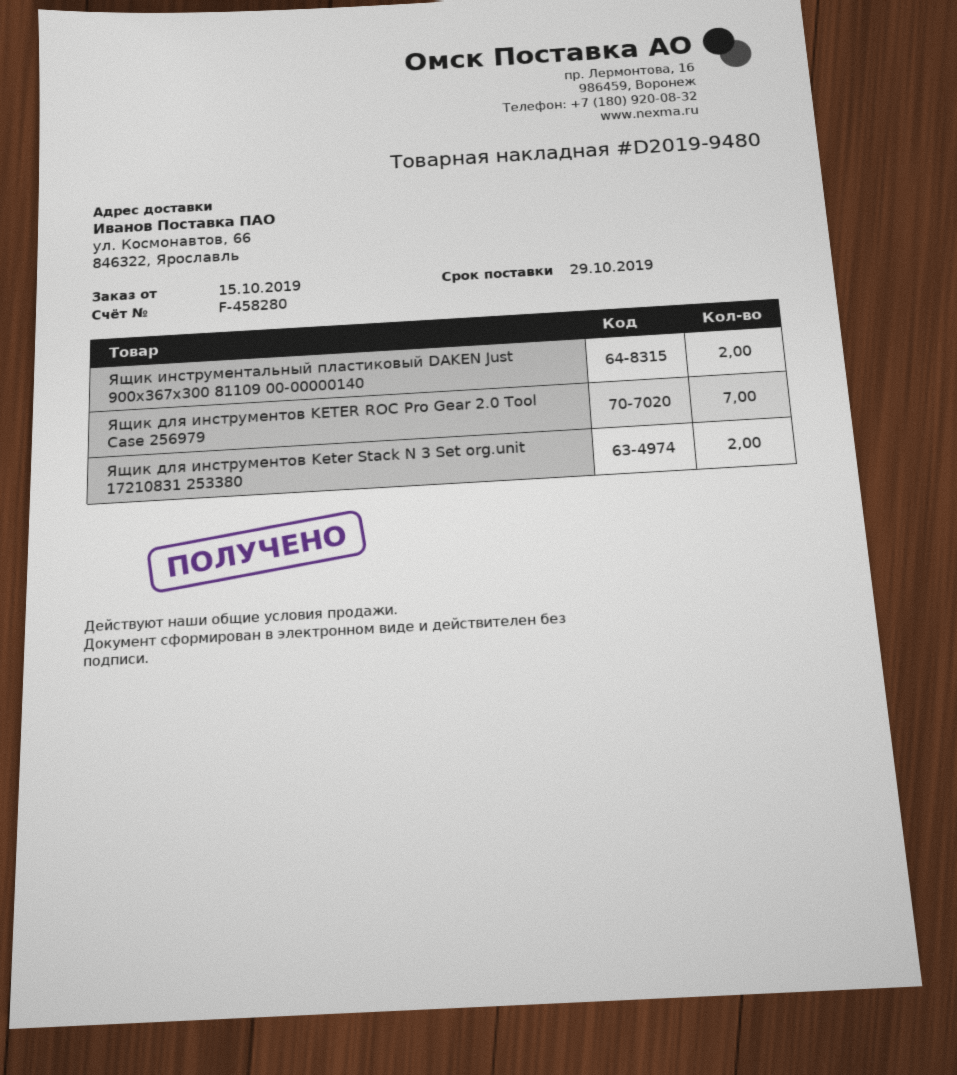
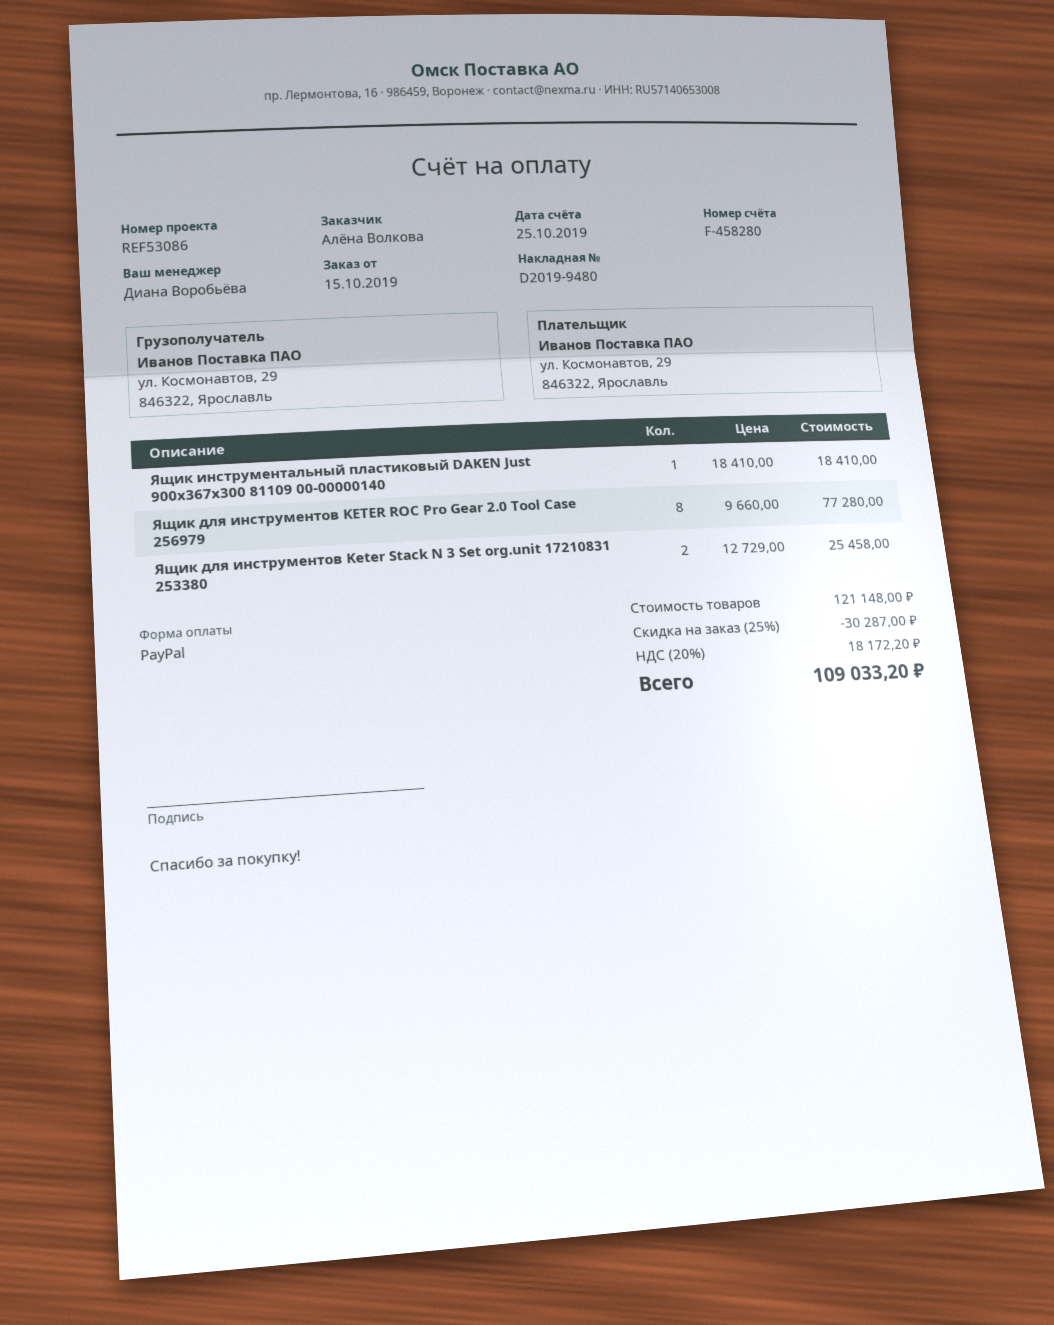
ship to: ул. Космонавтов, 66, 846322, Ярославль -> ул. Космонавтов, 29, 846322, Ярославль
Ящик инструментальный пластиковый DAKEN Just 900x367x300 81109 00-00000140: 2 -> 1
Ящик для инструментов KETER ROC Pro Gear 2.0 Tool Case 256979: 7 -> 8

